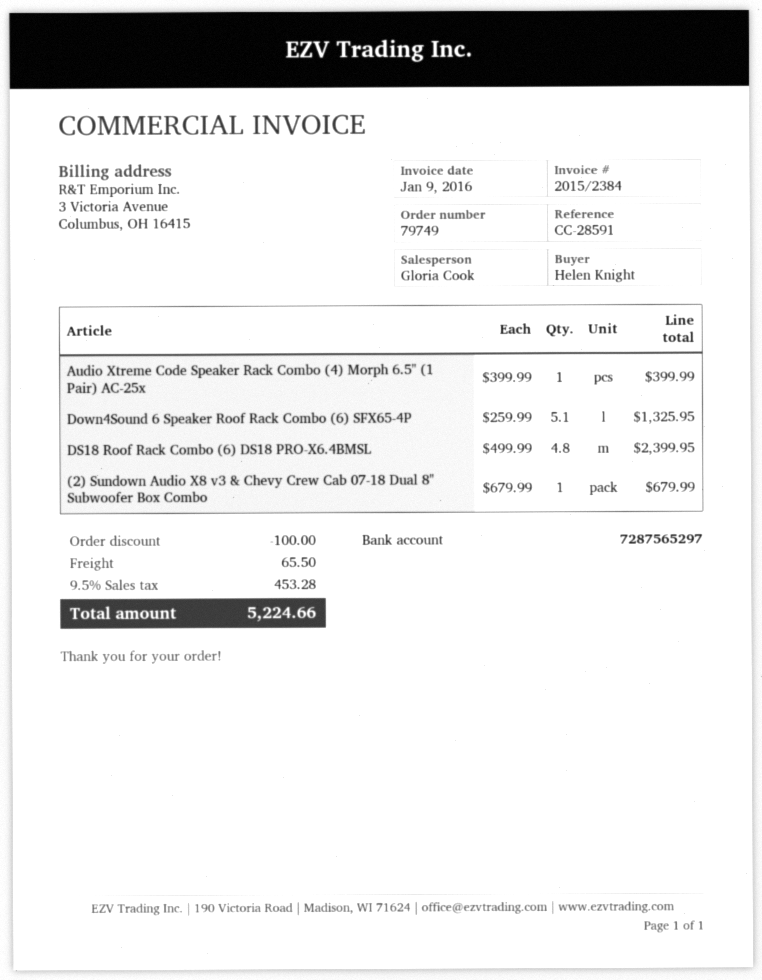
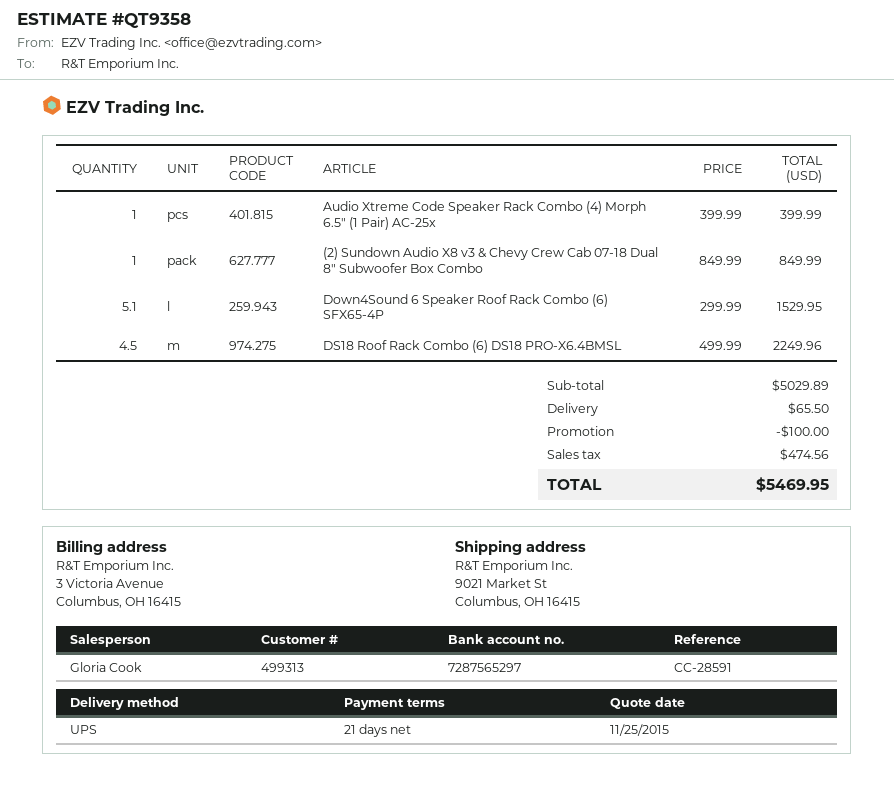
Down4Sound 6 Speaker Roof Rack Combo (6) SFX65-4P: 5.1 x 259.99 = 1325.95 -> 5.1 x 299.99 = 1529.95
DS18 Roof Rack Combo (6) DS18 PRO-X6.4BMSL: 4.8 x 499.99 = 2399.95 -> 4.5 x 499.99 = 2249.96
(2) Sundown Audio X8 v3 & Chevy Crew Cab 07-18 Dual 8" Subwoofer Box Combo: 1 x 679.99 = 679.99 -> 1 x 849.99 = 849.99
tax: 453.28 -> 474.56
total: 5224.66 -> 5469.95

